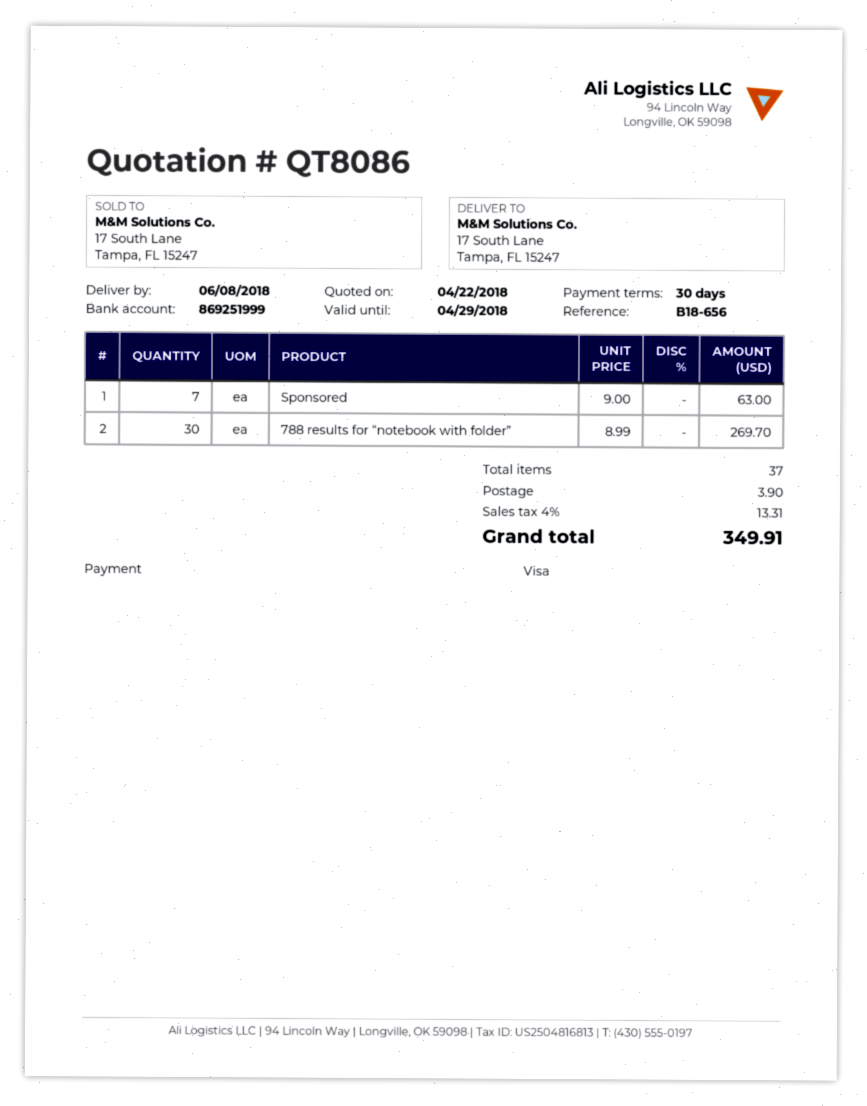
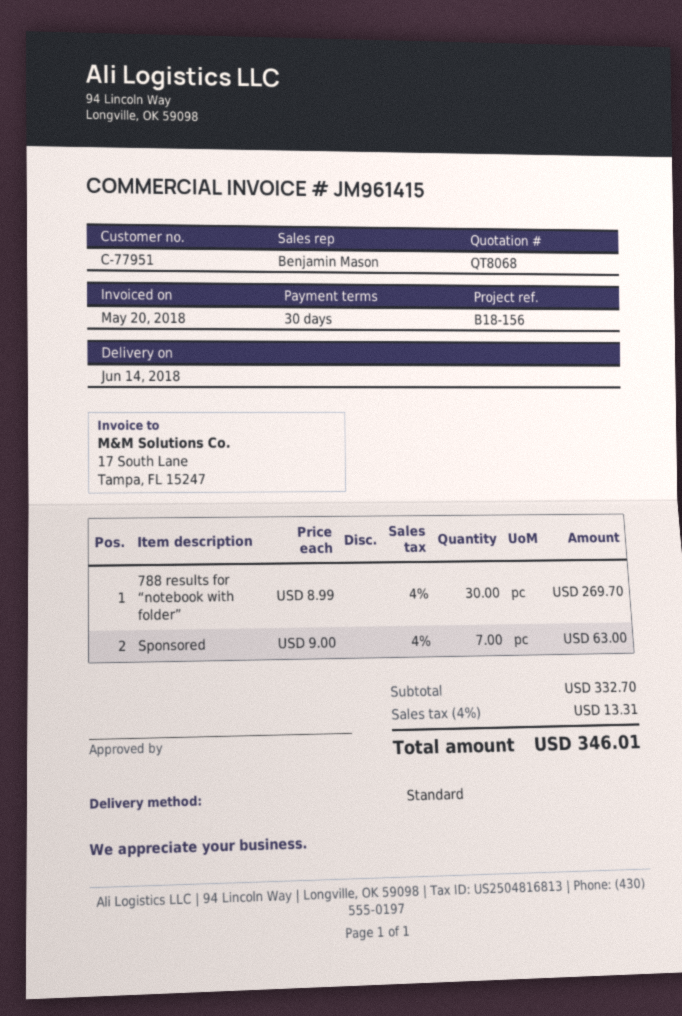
quote number: QT8086 -> QT8068
delivery date: 2018-06-08 -> 2018-06-14
reference: B18-656 -> B18-156
shipping: 3.90 -> none
total: 349.91 -> 346.01

